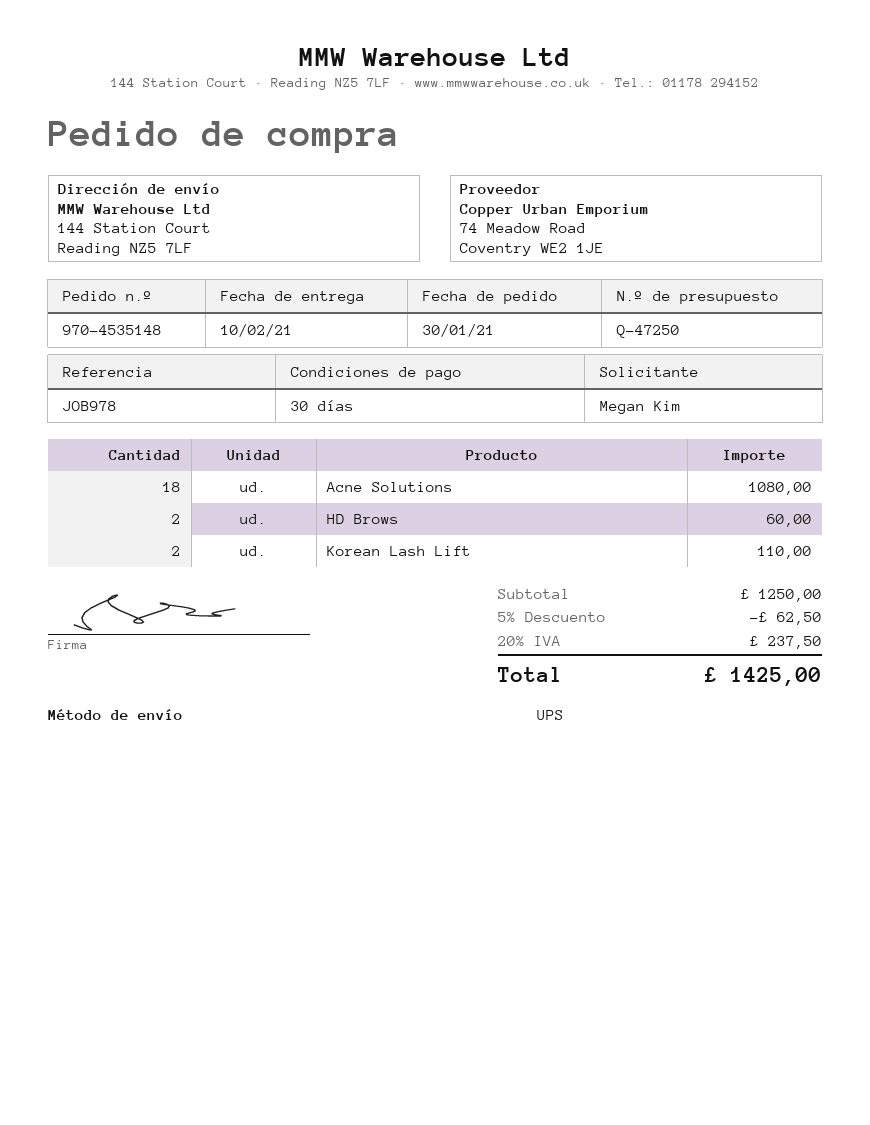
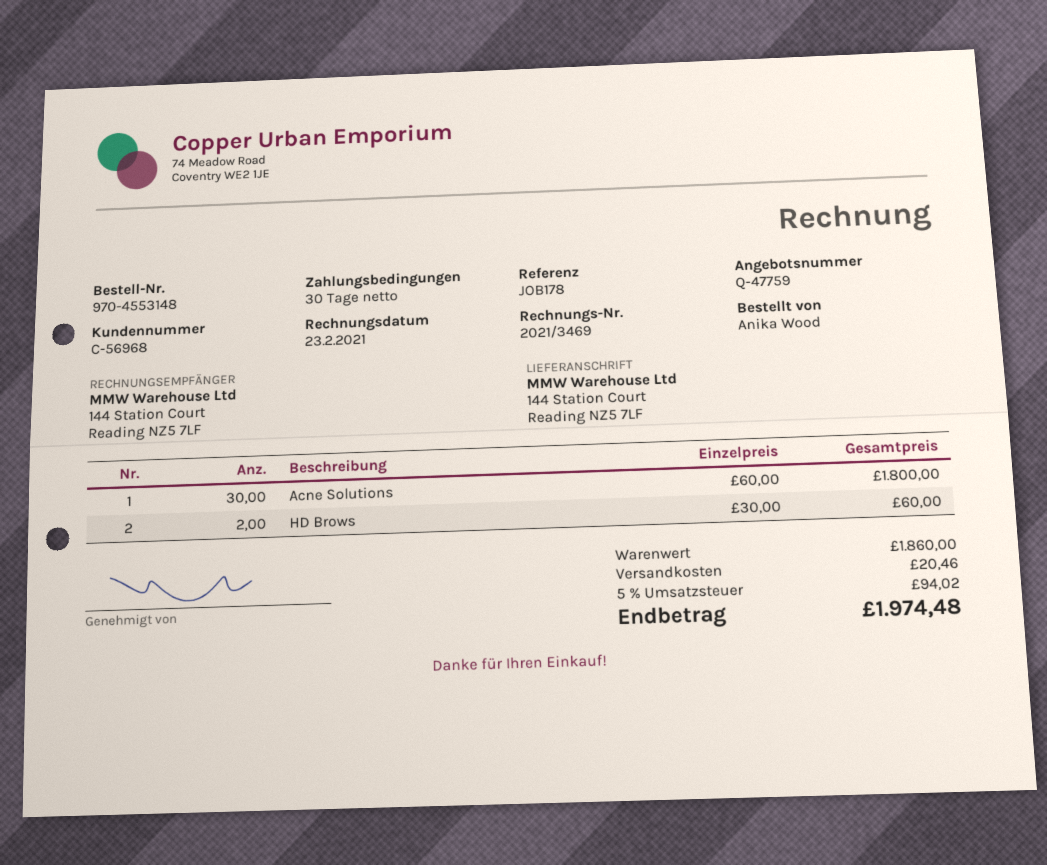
quote number: Q-47250 -> Q-47759
order number: 970-4535148 -> 970-4553148
reference: JOB978 -> JOB178
ordered by: Megan Kim -> Anika Wood
Acne Solutions: 18 for 1080.00 -> 30 for 1800.00
Korean Lash Lift: 2 for 110.00 -> none
subtotal: 1250.00 -> 1860.00
discount: 5% = 62.50 -> none
shipping: none -> 20.46
tax: 20% = 237.50 -> 5% = 94.02
total: 1425.00 -> 1974.48

